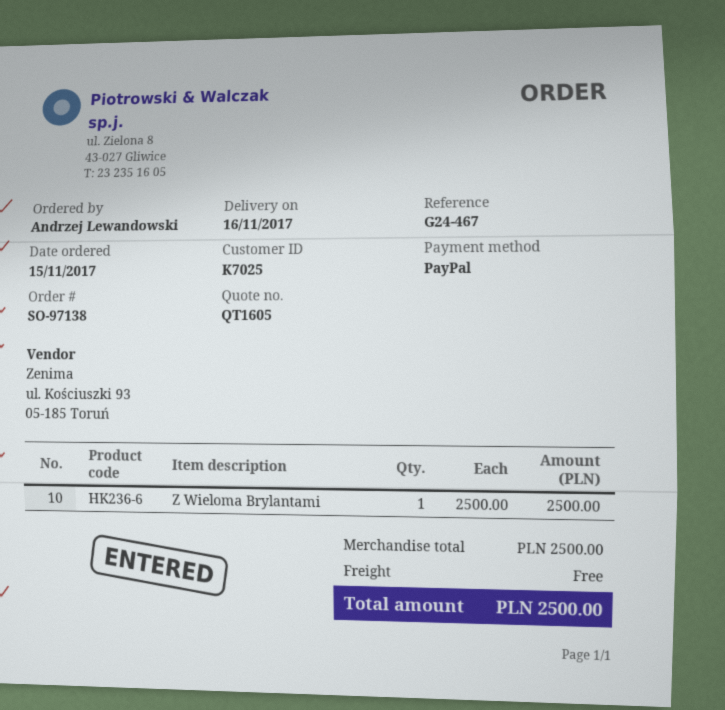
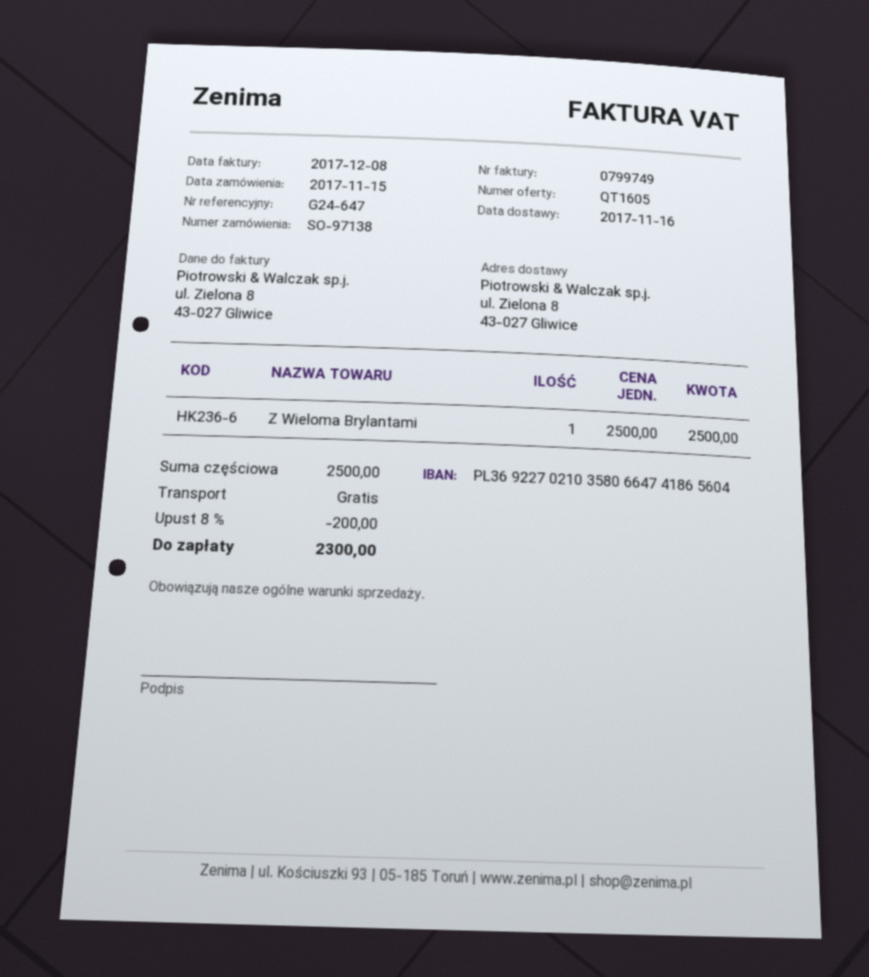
reference: G24-467 -> G24-647
discount: none -> 8% = 200.00
total: 2500.00 -> 2300.00

